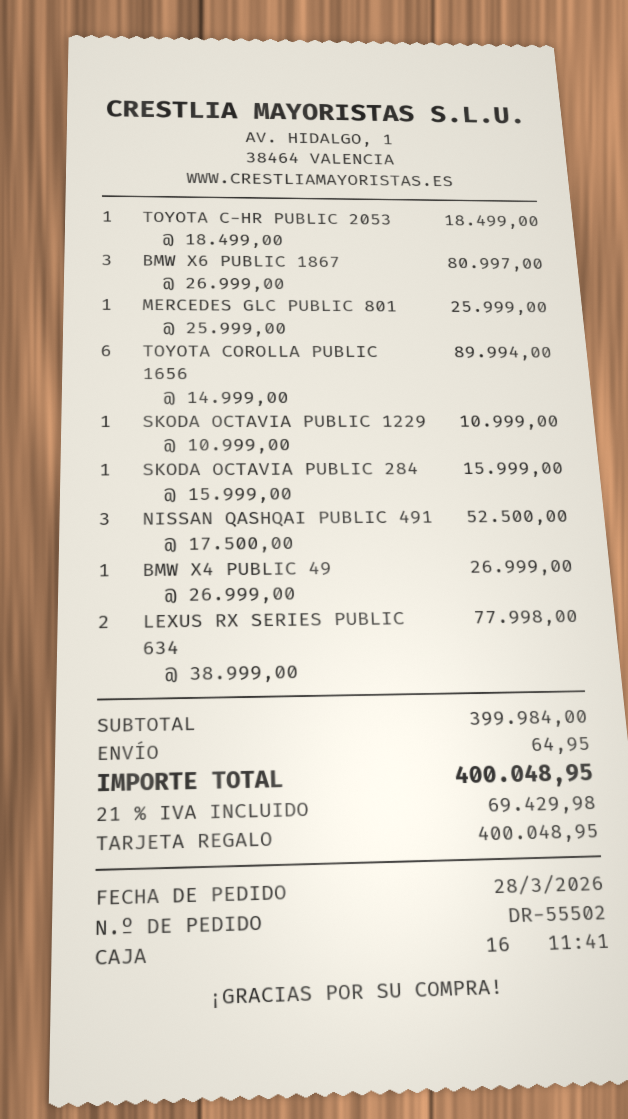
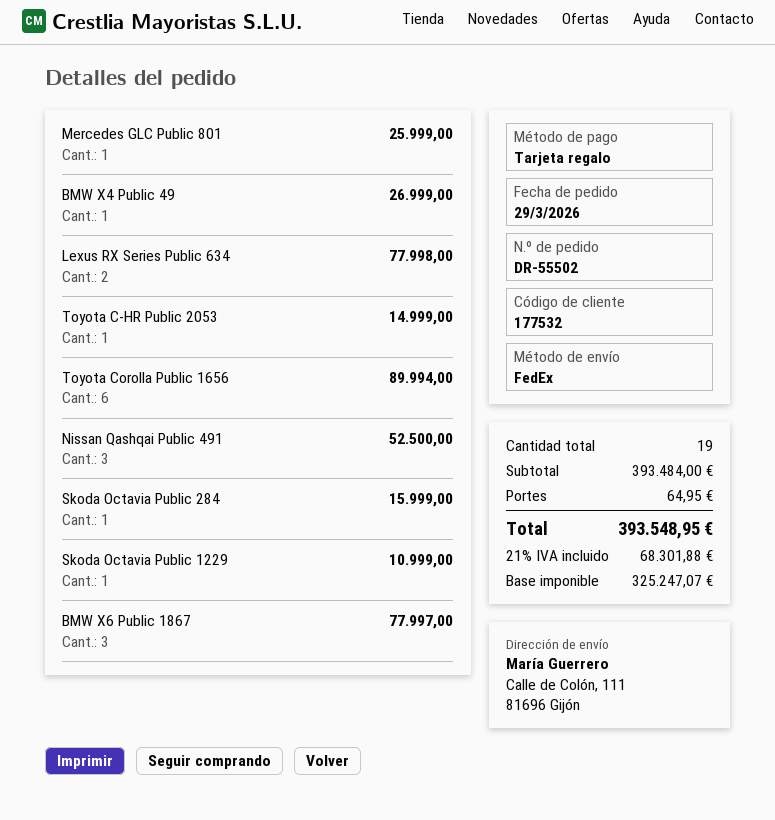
order date: 2026-03-28 -> 2026-03-29
TOYOTA C-HR PUBLIC 2053: 1 for 18499.00 -> 1 for 14999.00
BMW X6 PUBLIC 1867: 3 for 80997.00 -> 3 for 77997.00
subtotal: 399984.00 -> 393484.00
tax: 21% = 69429.98 -> 21% = 68301.88
total: 400048.95 -> 393548.95

